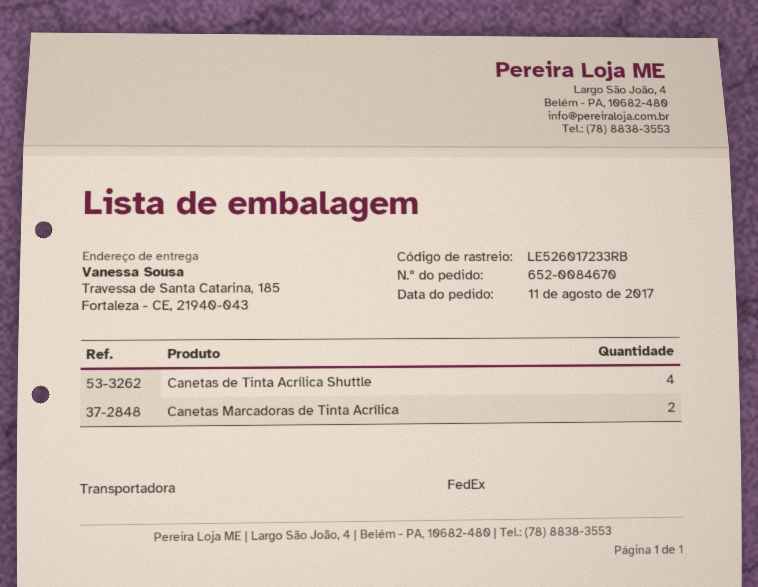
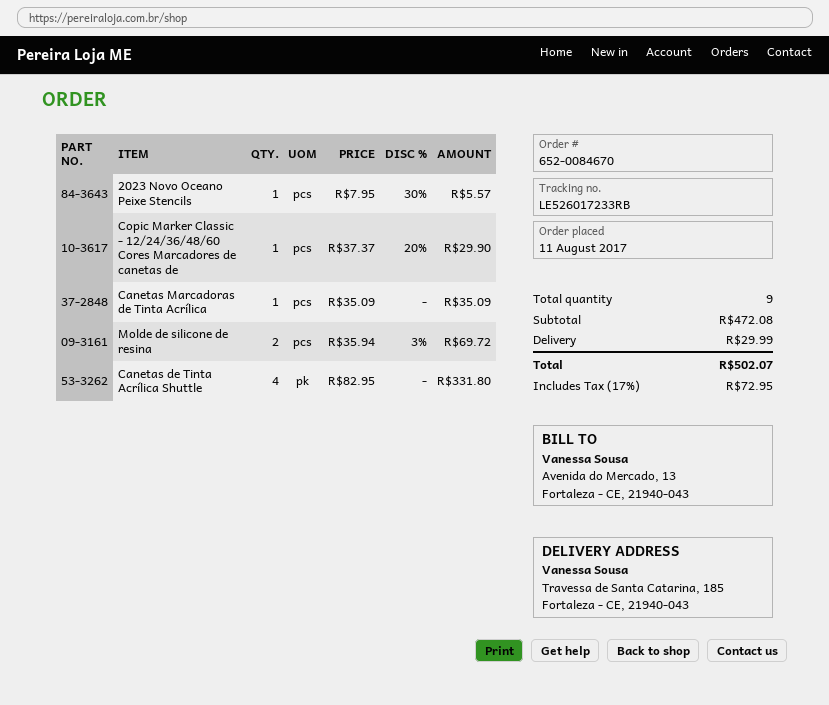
Canetas Marcadoras de Tinta Acrílica: 2 -> 1
2023 Novo Oceano Peixe Stencils: none -> 1
Copic Marker Classic - 12/24/36/48/60 Cores Marcadores de canetas de: none -> 1
Molde de silicone de resina: none -> 2

